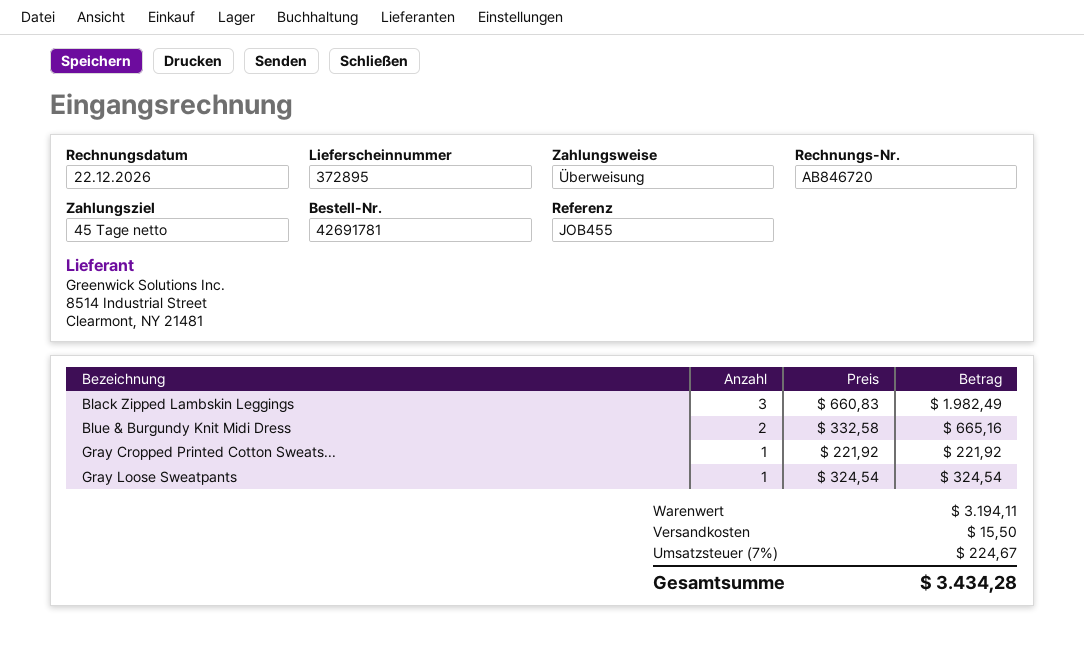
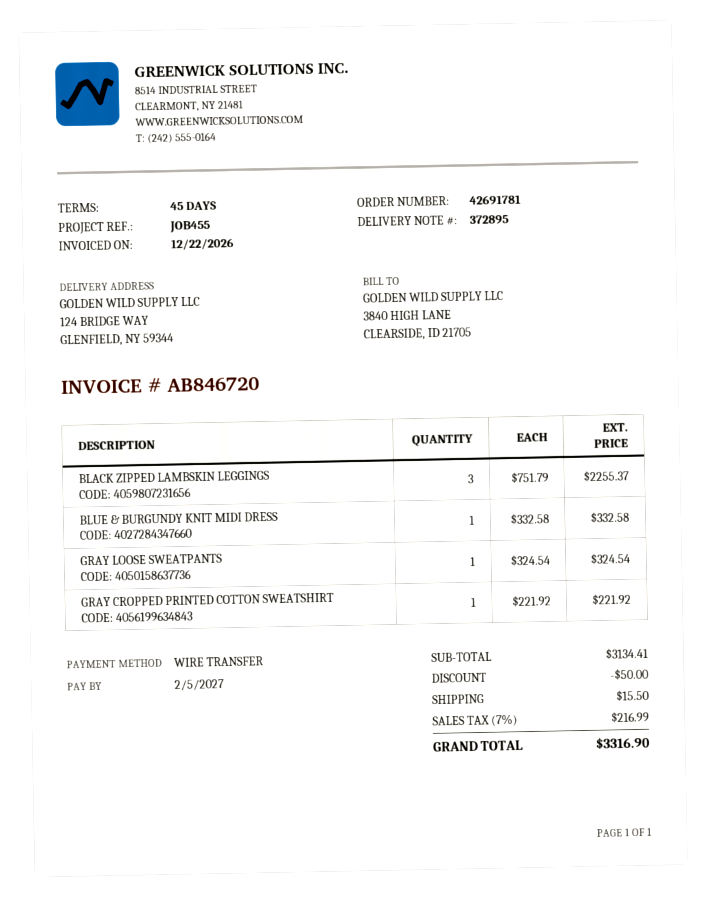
Black Zipped Lambskin Leggings: 3 x 660.83 = 1982.49 -> 3 x 751.79 = 2255.37
Blue & Burgundy Knit Midi Dress: 2 x 332.58 = 665.16 -> 1 x 332.58 = 332.58
subtotal: 3194.11 -> 3134.41
discount: none -> 50.00
tax: 7% = 224.67 -> 7% = 216.99
total: 3434.28 -> 3316.90

